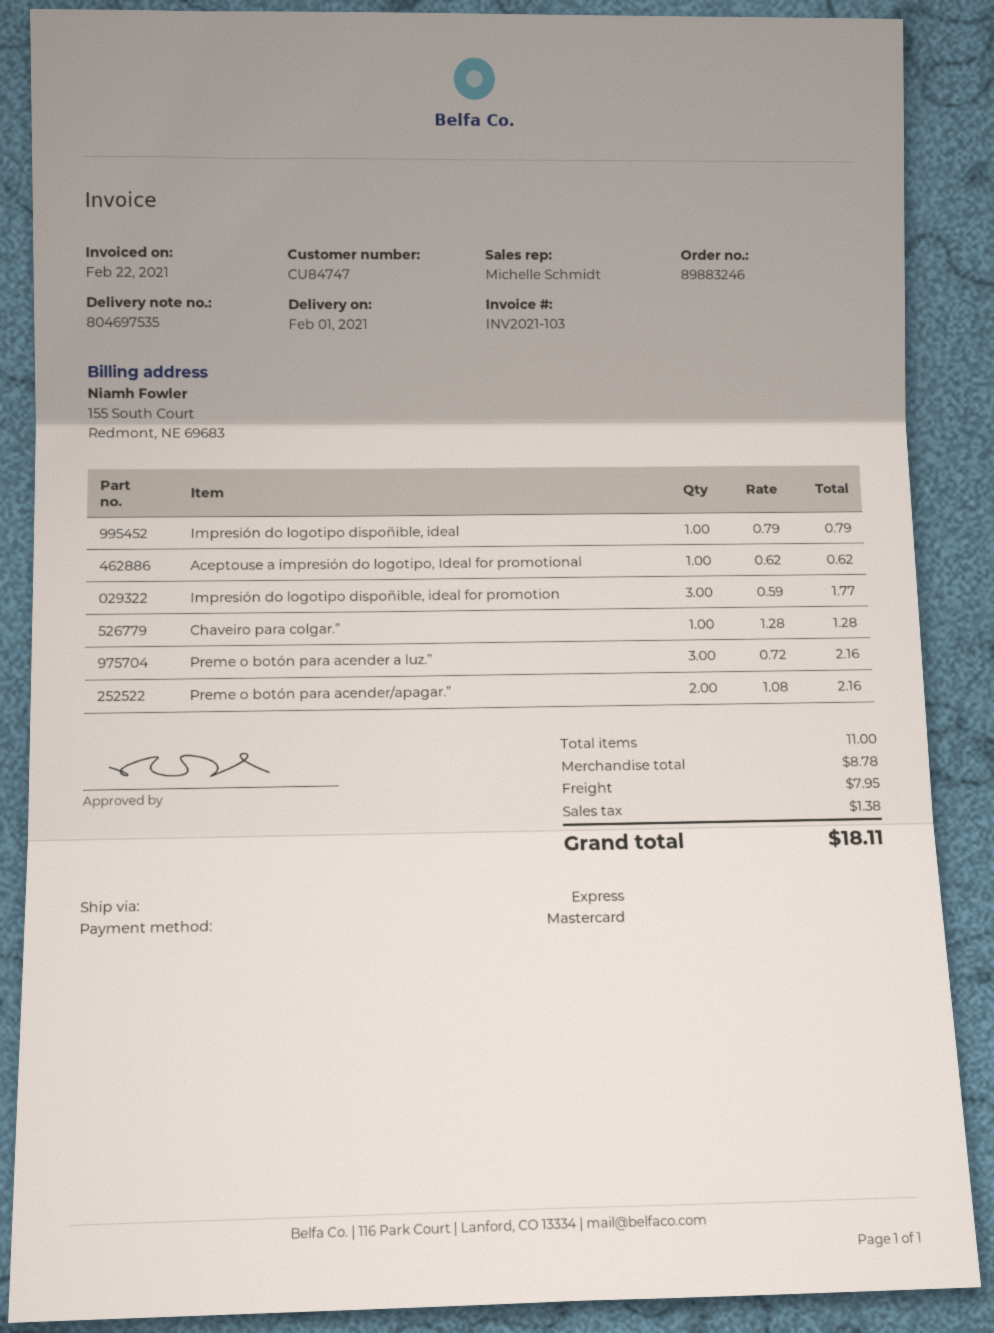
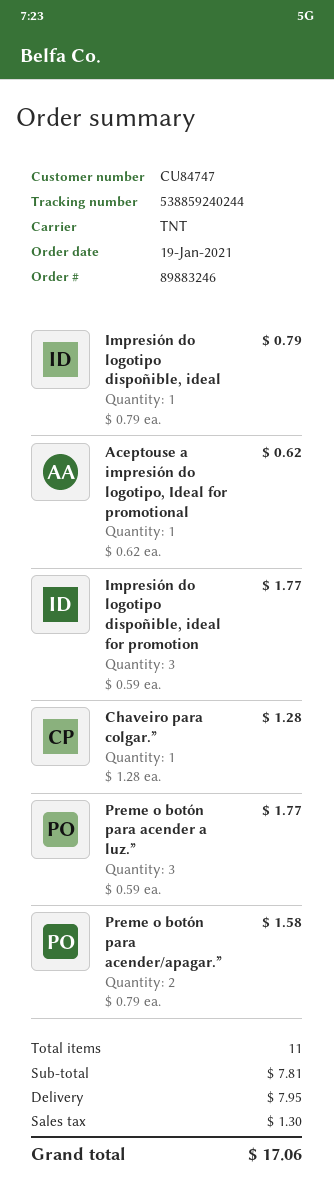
shipping method: express -> TNT
Preme o botón para acender a luz.”: 3 x 0.72 = 2.16 -> 3 x 0.59 = 1.77
Preme o botón para acender/apagar.”: 2 x 1.08 = 2.16 -> 2 x 0.79 = 1.58
subtotal: 8.78 -> 7.81
tax: 1.38 -> 1.30
total: 18.11 -> 17.06

